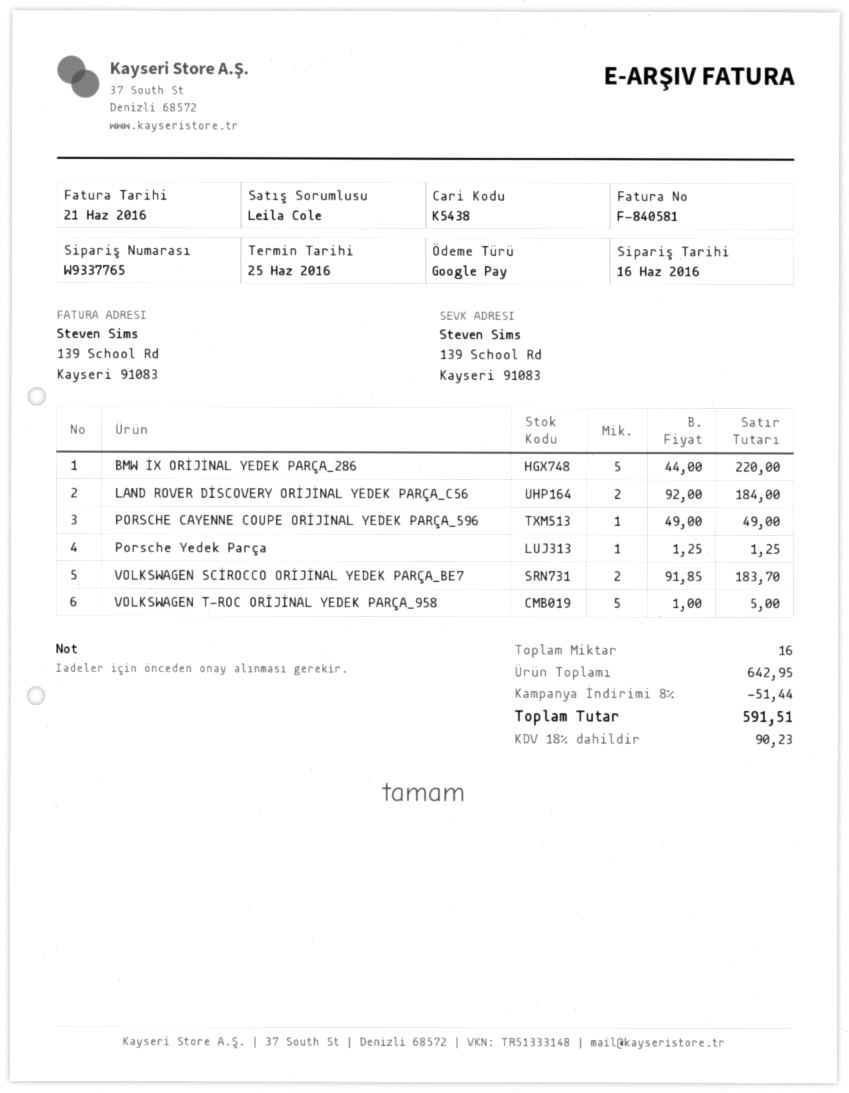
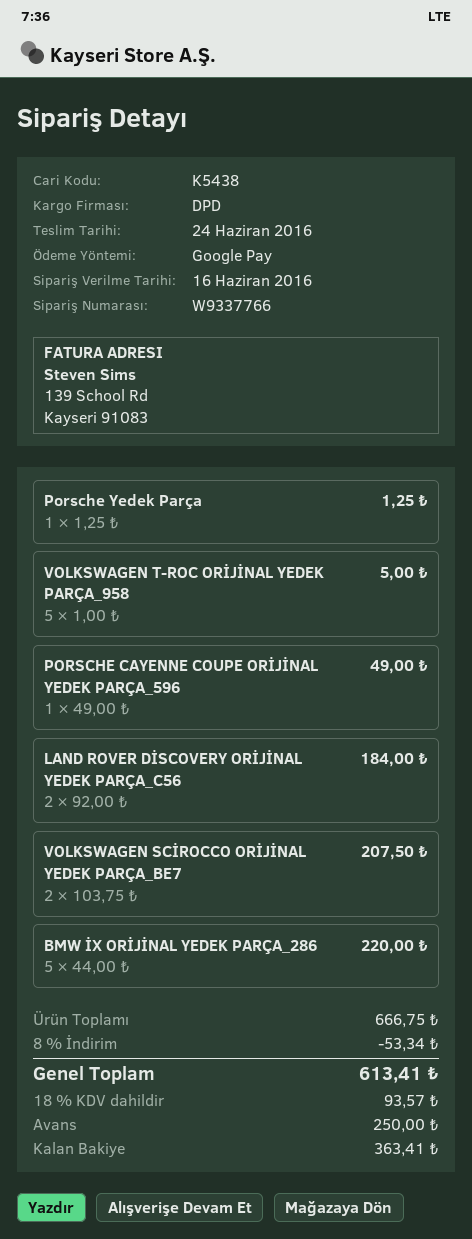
order number: W9337765 -> W9337766
delivery date: 2016-06-25 -> 2016-06-24
VOLKSWAGEN SCİROCCO ORİJİNAL YEDEK PARÇA_BE7: 2 x 91.85 = 183.70 -> 2 x 103.75 = 207.50
subtotal: 642.95 -> 666.75
discount: 8% = 51.44 -> 8% = 53.34
tax: 18% = 90.23 -> 18% = 93.57
total: 591.51 -> 613.41

